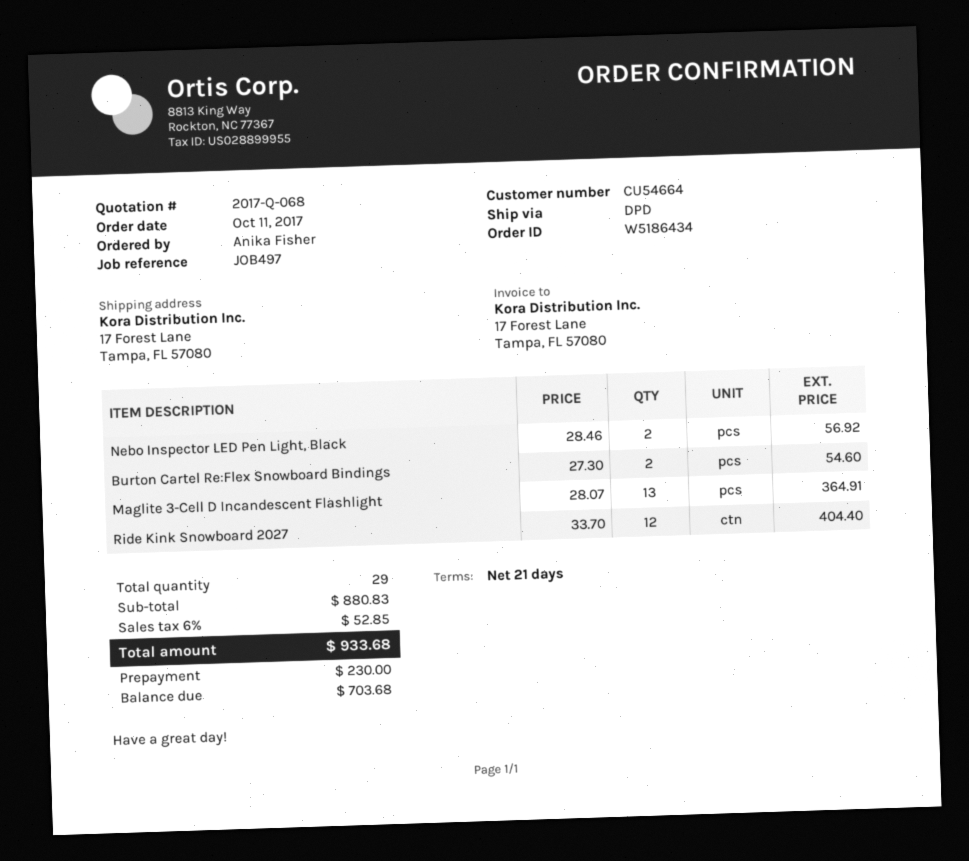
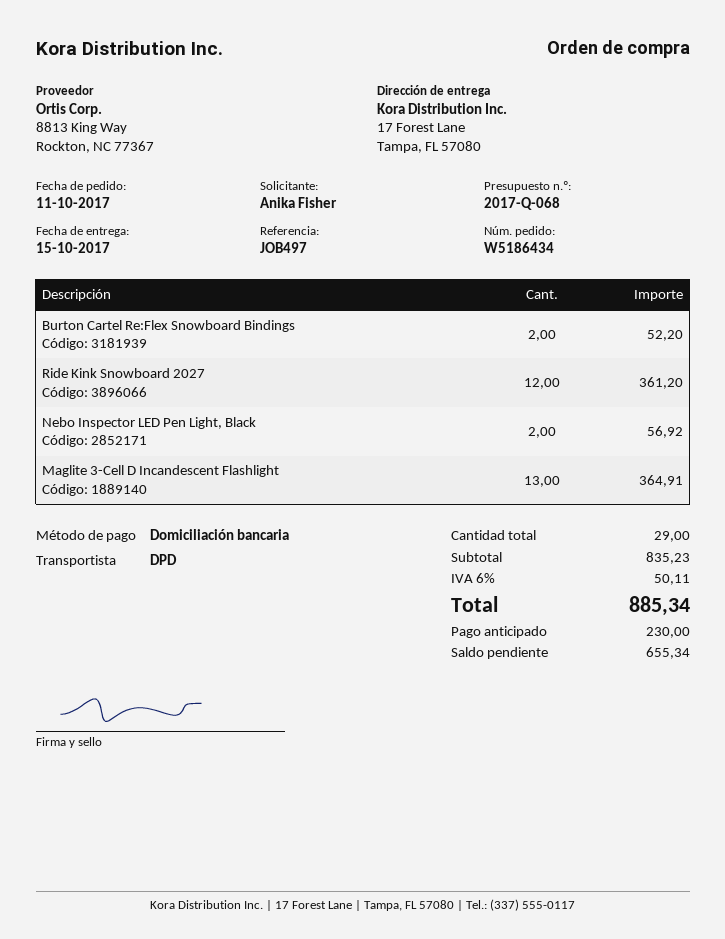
Burton Cartel Re:Flex Snowboard Bindings: 2 for 54.60 -> 2 for 52.20
Ride Kink Snowboard 2027: 12 for 404.40 -> 12 for 361.20
subtotal: 880.83 -> 835.23
tax: 6% = 52.85 -> 6% = 50.11
total: 933.68 -> 885.34
balance: 703.68 -> 655.34

